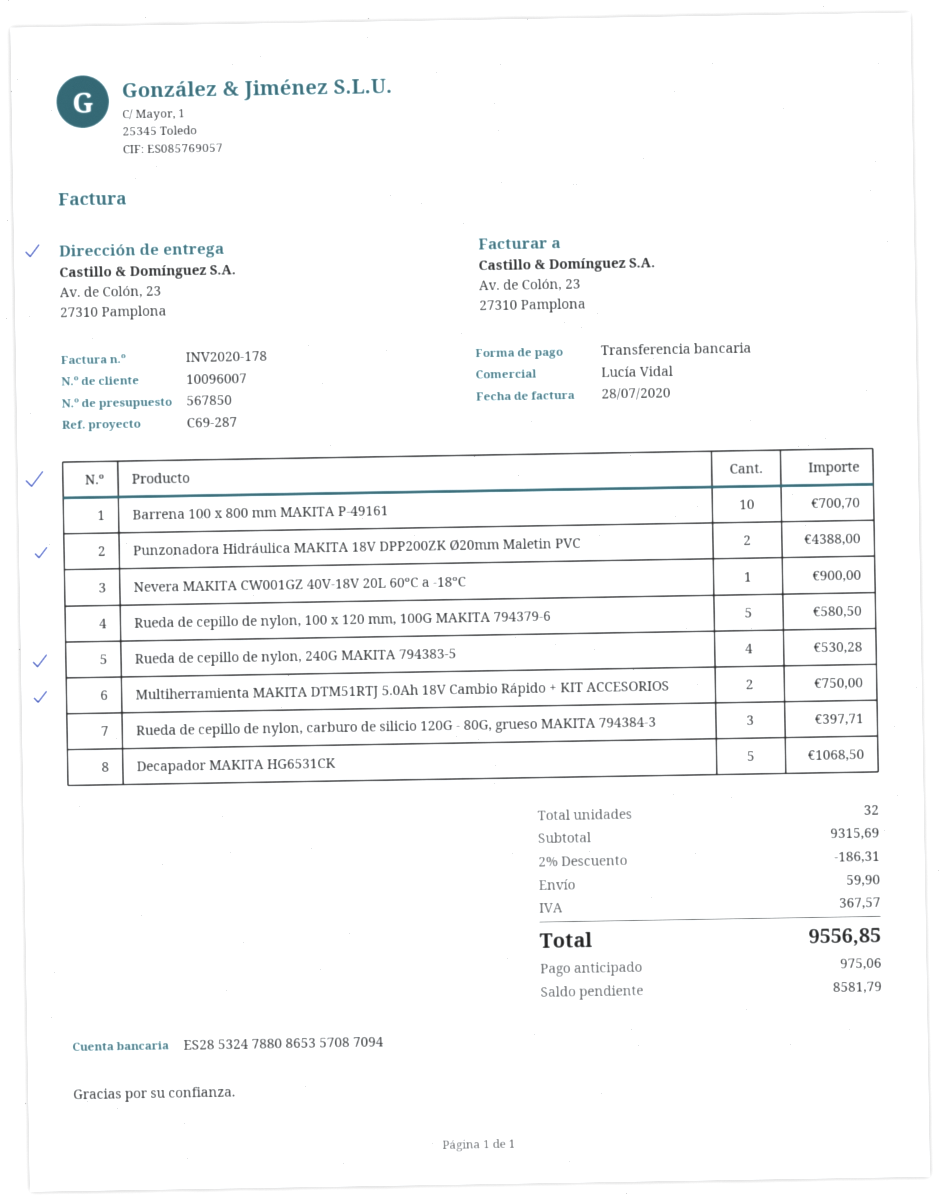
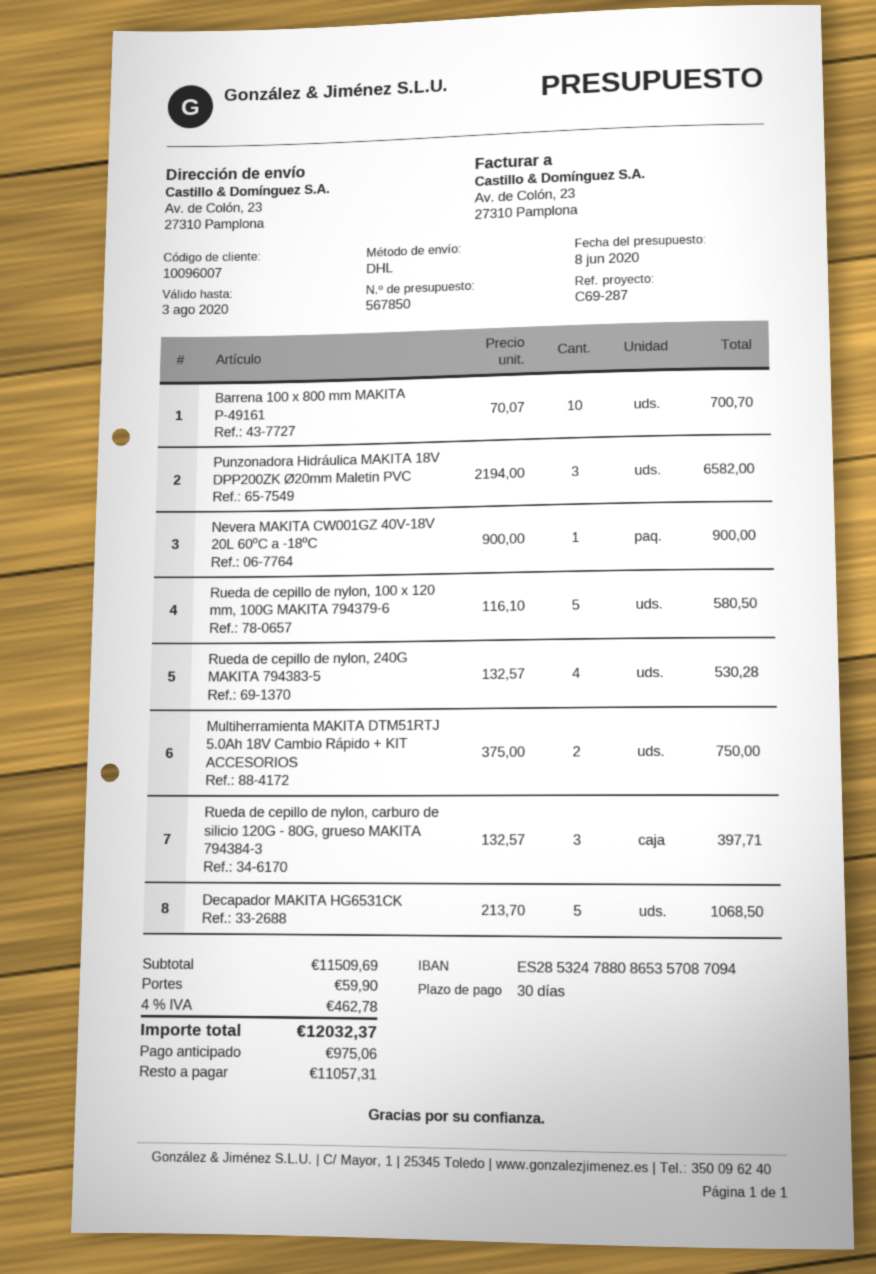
Punzonadora Hidráulica MAKITA 18V DPP200ZK Ø20mm Maletin PVC: 2 for 4388.00 -> 3 for 6582.00
subtotal: 9315.69 -> 11509.69
discount: 2% = 186.31 -> none
tax: 367.57 -> 462.78
total: 9556.85 -> 12032.37
balance: 8581.79 -> 11057.31

